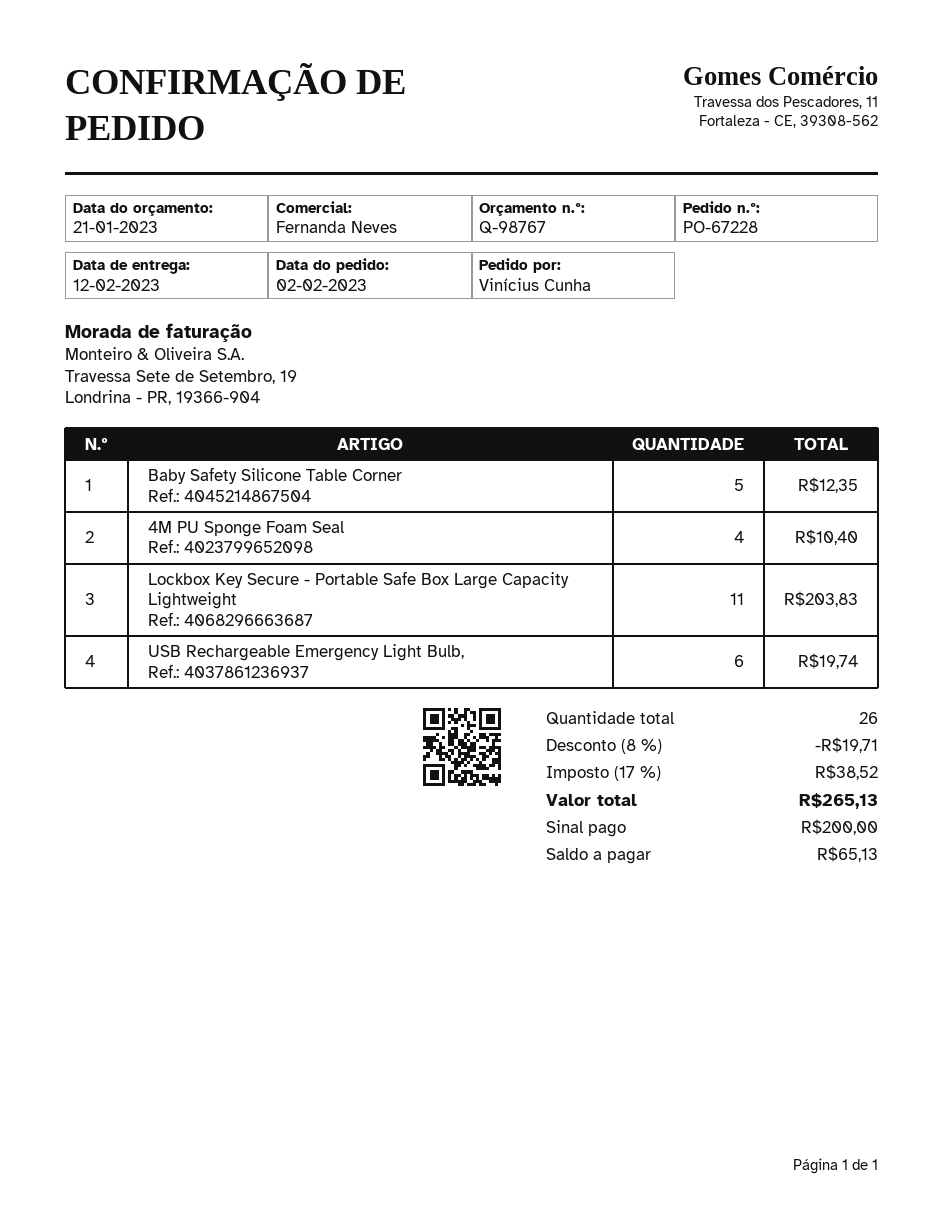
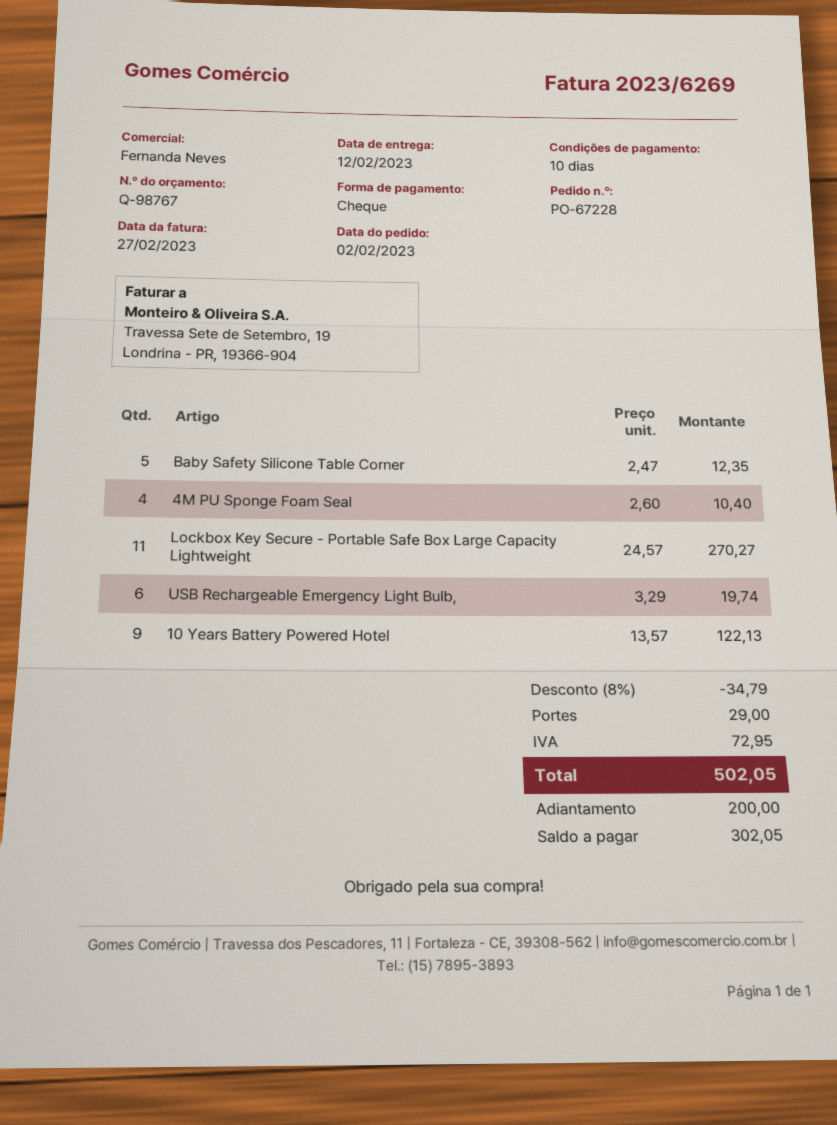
Lockbox Key Secure - Portable Safe Box Large Capacity Lightweight: 11 for 203.83 -> 11 for 270.27
10 Years Battery Powered Hotel: none -> 9 for 122.13
discount: 8% = 19.71 -> 8% = 34.79
shipping: none -> 29.00
tax: 38.52 -> 72.95
total: 265.13 -> 502.05
balance: 65.13 -> 302.05

